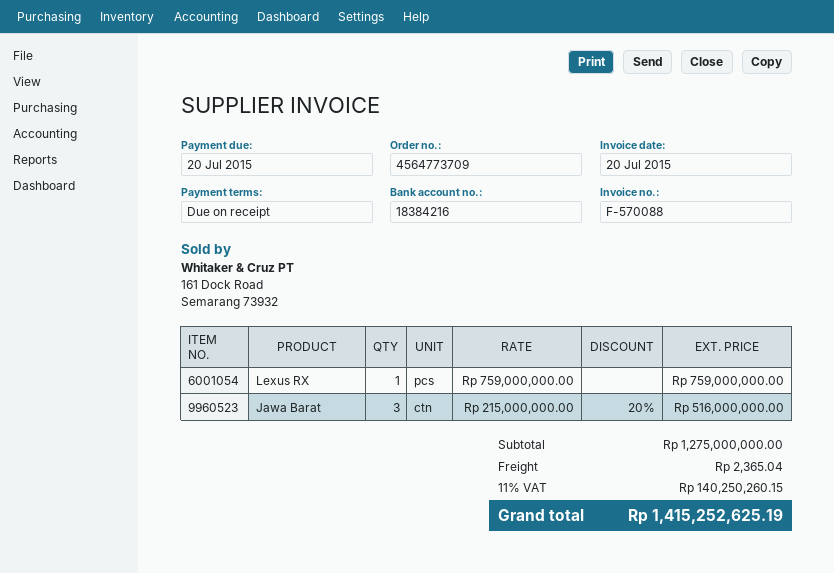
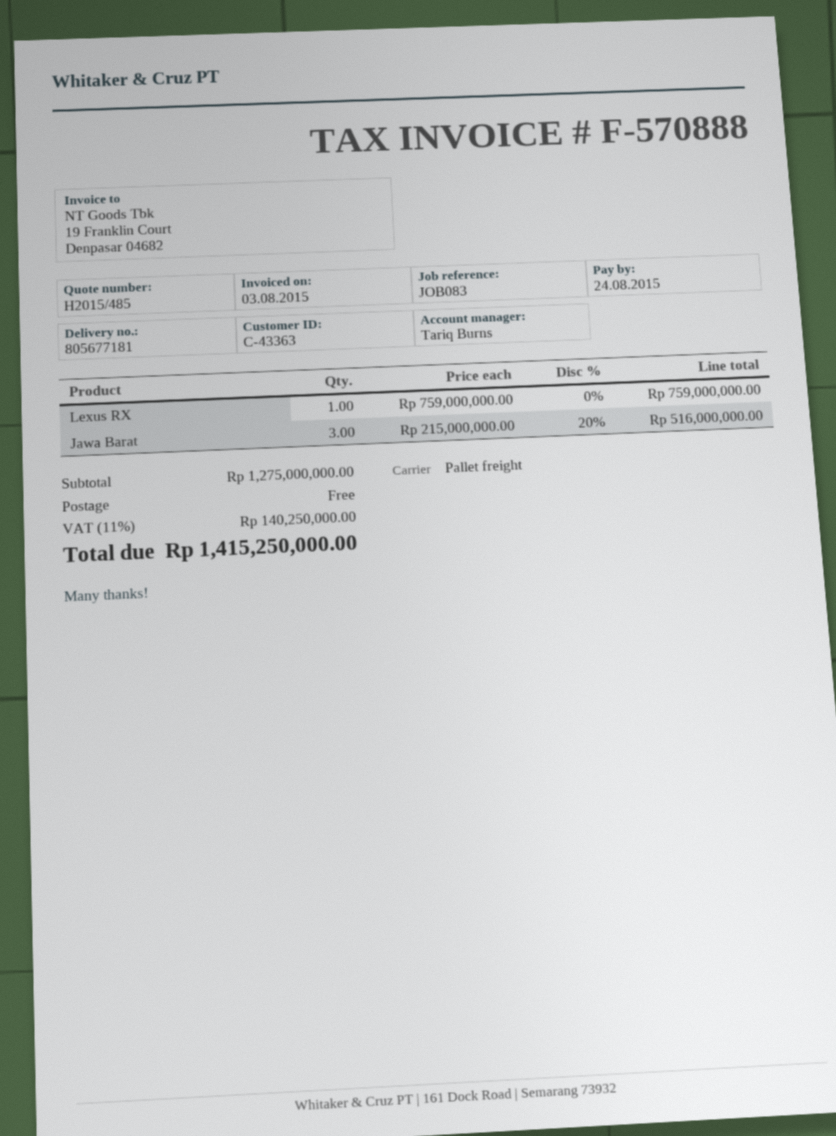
invoice number: F-570088 -> F-570888
invoice date: 2015-07-20 -> 2015-08-03
due date: 2015-07-20 -> 2015-08-24
shipping: 2365.04 -> 0.00
tax: 11% = 140250260.15 -> 11% = 140250000.00
total: 1415252625.19 -> 1415250000.00

